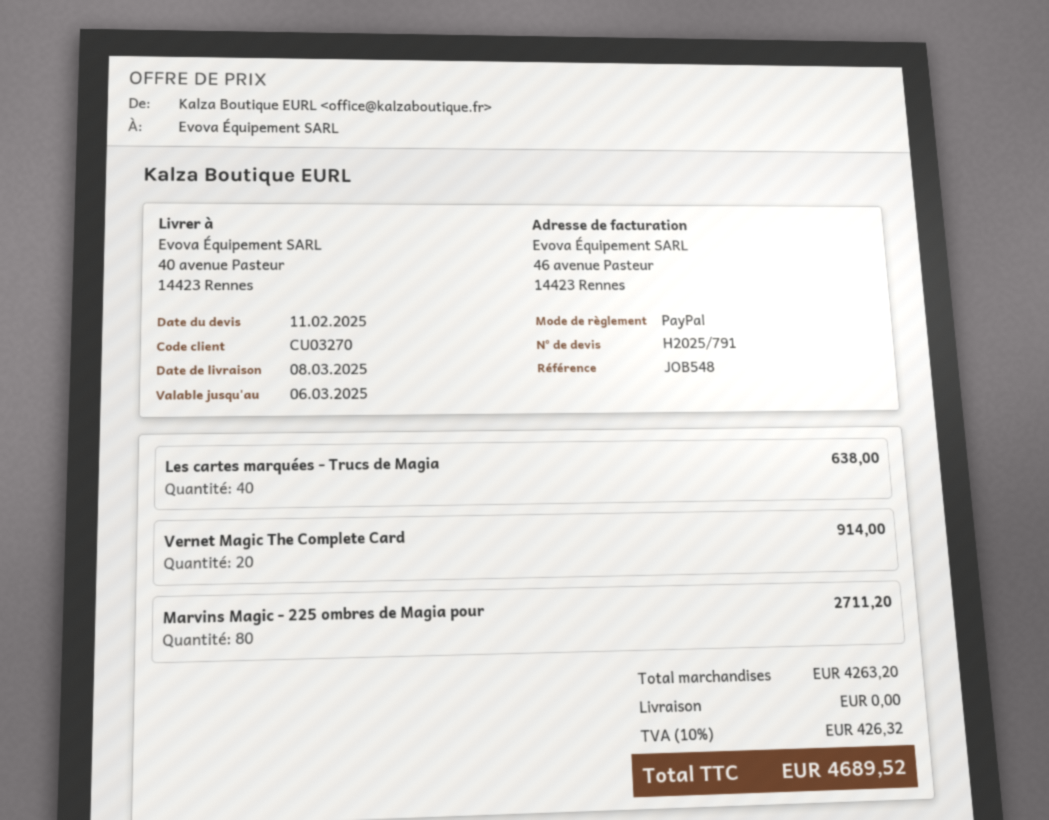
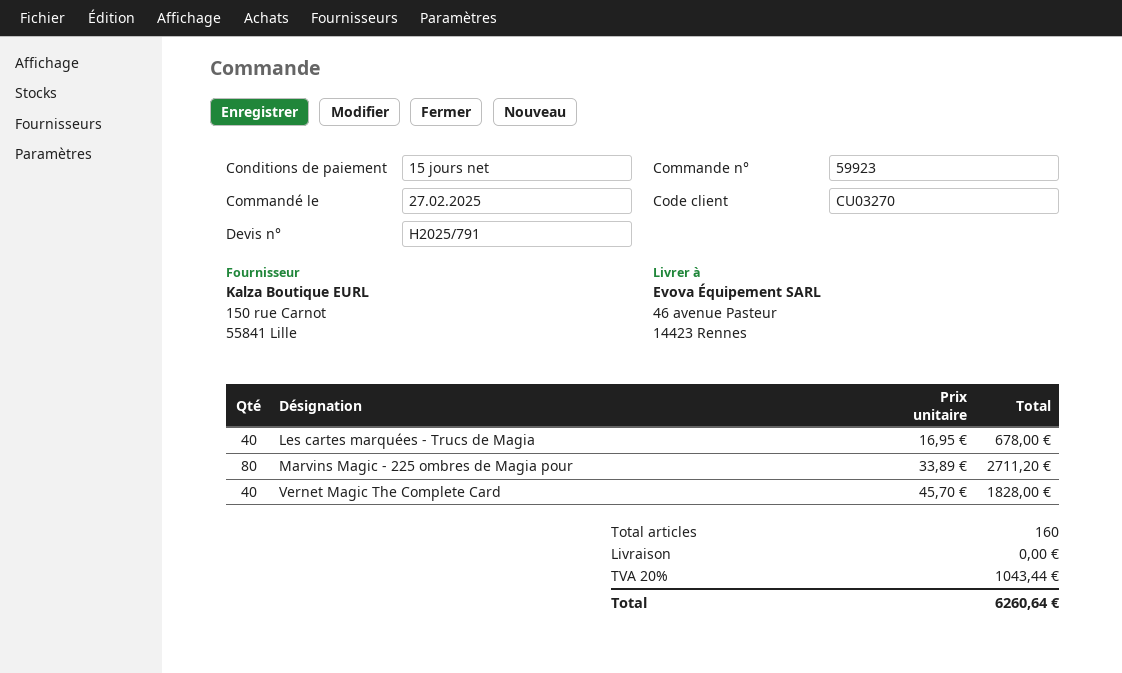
ship to: 40 avenue Pasteur, 14423 Rennes -> 46 avenue Pasteur, 14423 Rennes
Les cartes marquées - Trucs de Magia: 40 for 638.00 -> 40 for 678.00
Vernet Magic The Complete Card: 20 for 914.00 -> 40 for 1828.00
tax: 10% = 426.32 -> 20% = 1043.44
total: 4689.52 -> 6260.64

